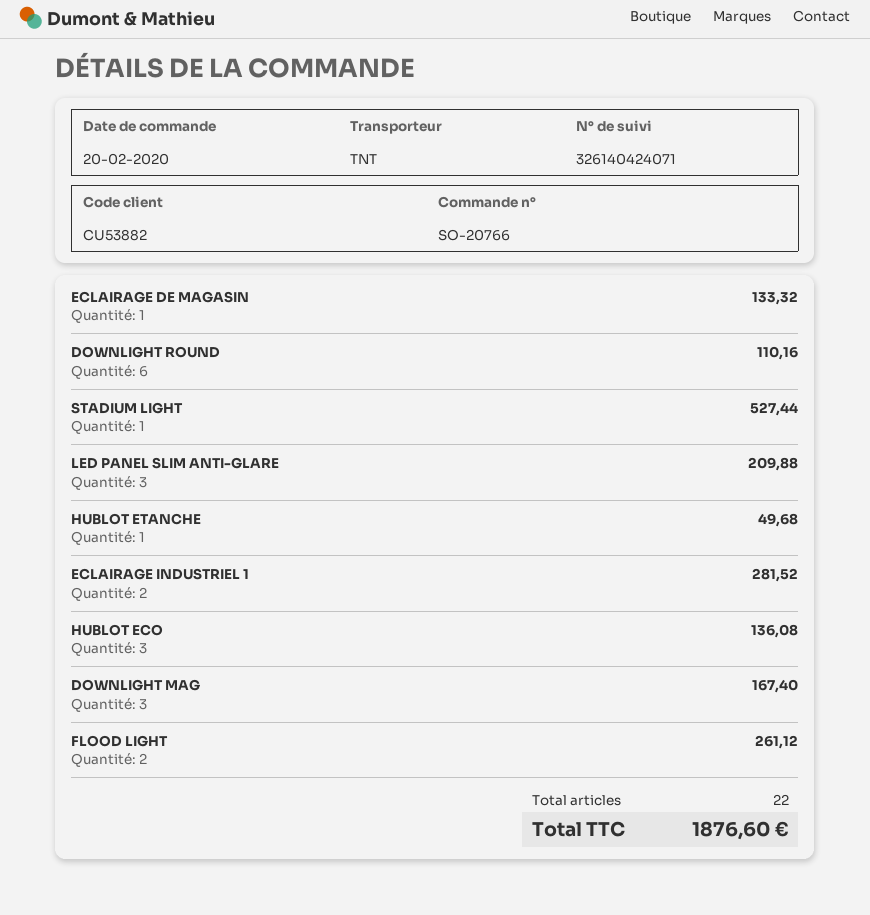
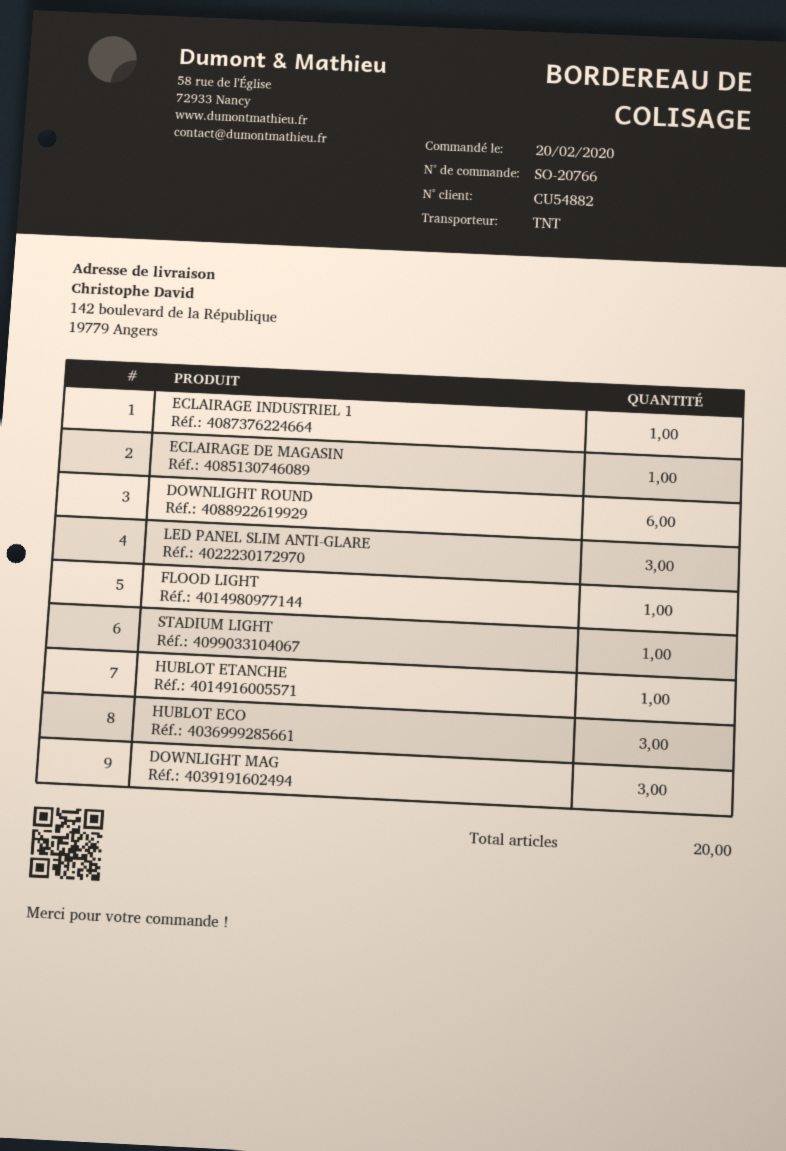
customer number: CU53882 -> CU54882
ECLAIRAGE INDUSTRIEL 1: 2 -> 1
FLOOD LIGHT: 2 -> 1
total quantity: 22 -> 20

